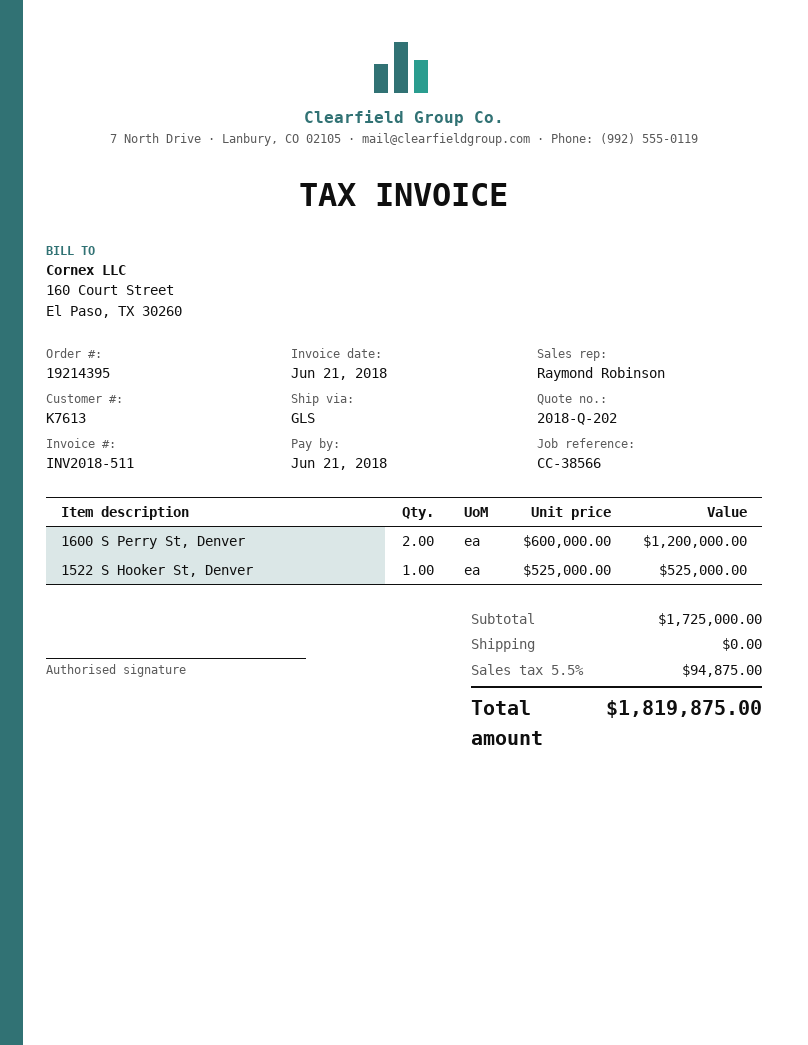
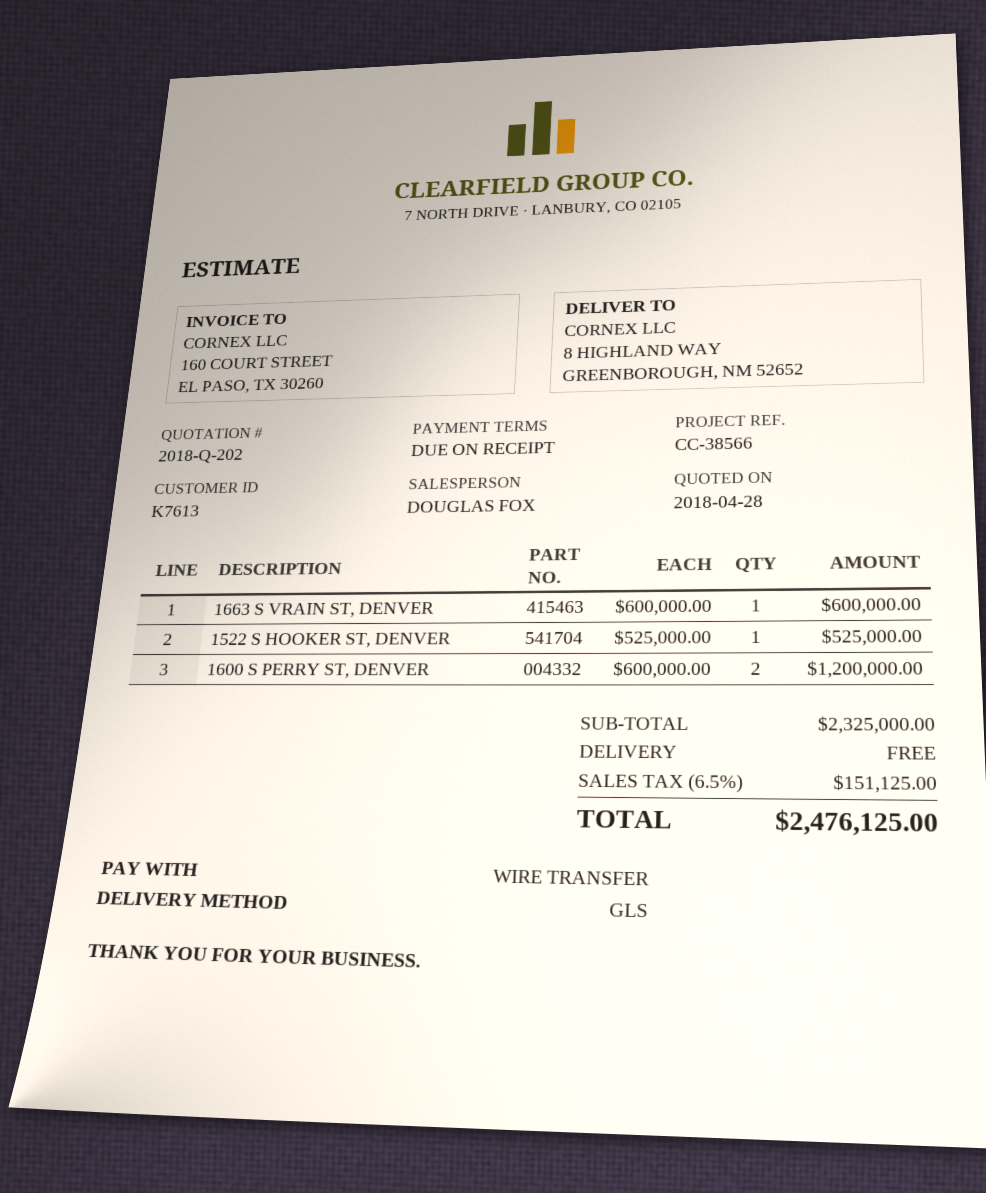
sales rep: Raymond Robinson -> DOUGLAS FOX
1663 S VRAIN ST, DENVER: none -> 1 x 600000.00 = 600000.00
subtotal: 1725000.00 -> 2325000.00
tax: 5.5% = 94875.00 -> 6.5% = 151125.00
total: 1819875.00 -> 2476125.00

